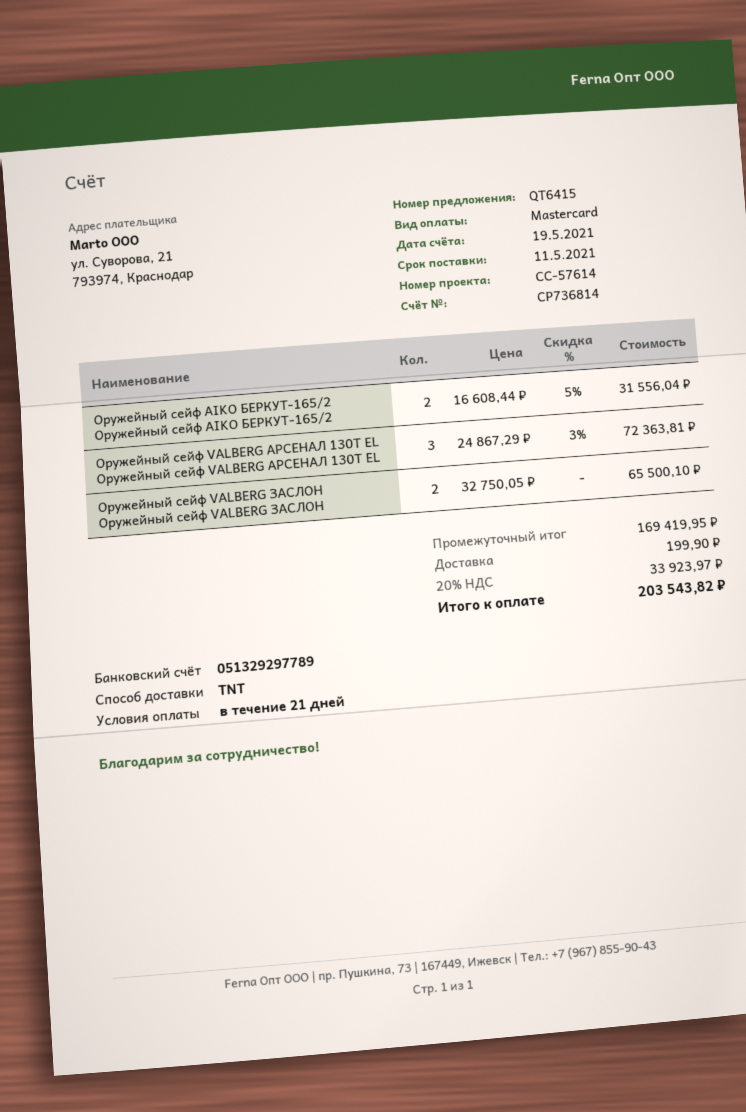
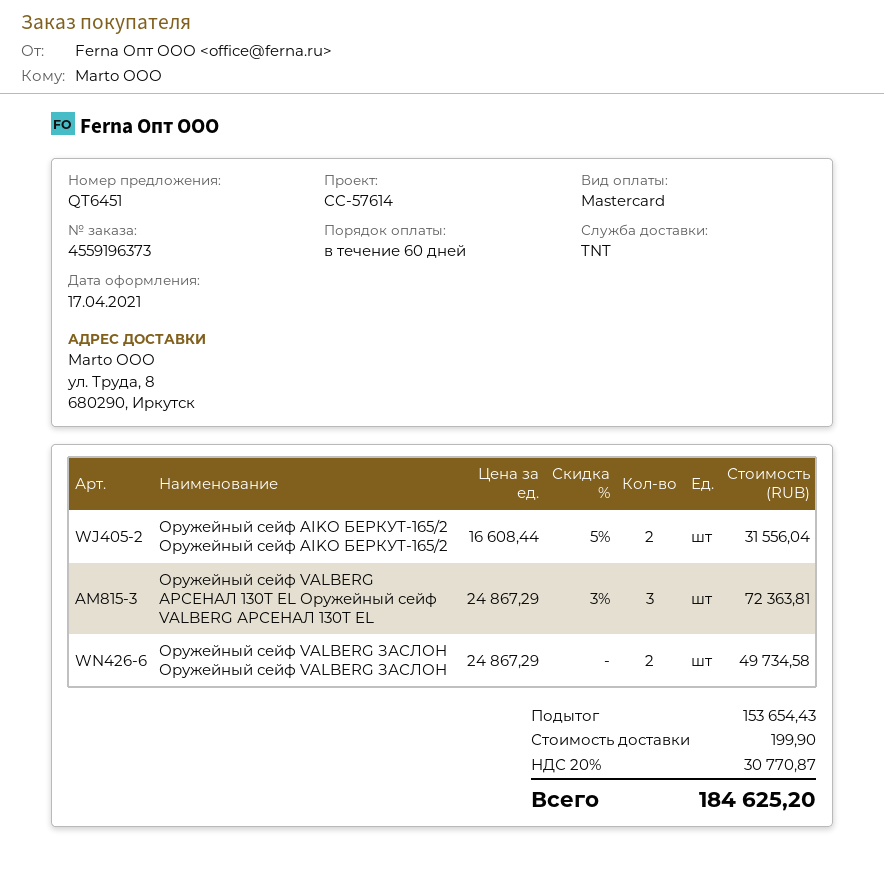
quote number: QT6415 -> QT6451
payment terms: 21 days -> 60 days
Оружейный сейф VALBERG ЗАСЛОН Оружейный сейф VALBERG ЗАСЛОН: 2 x 32750.05 = 65500.10 -> 2 x 24867.29 = 49734.58
subtotal: 169419.95 -> 153654.43
tax: 20% = 33923.97 -> 20% = 30770.87
total: 203543.82 -> 184625.20

